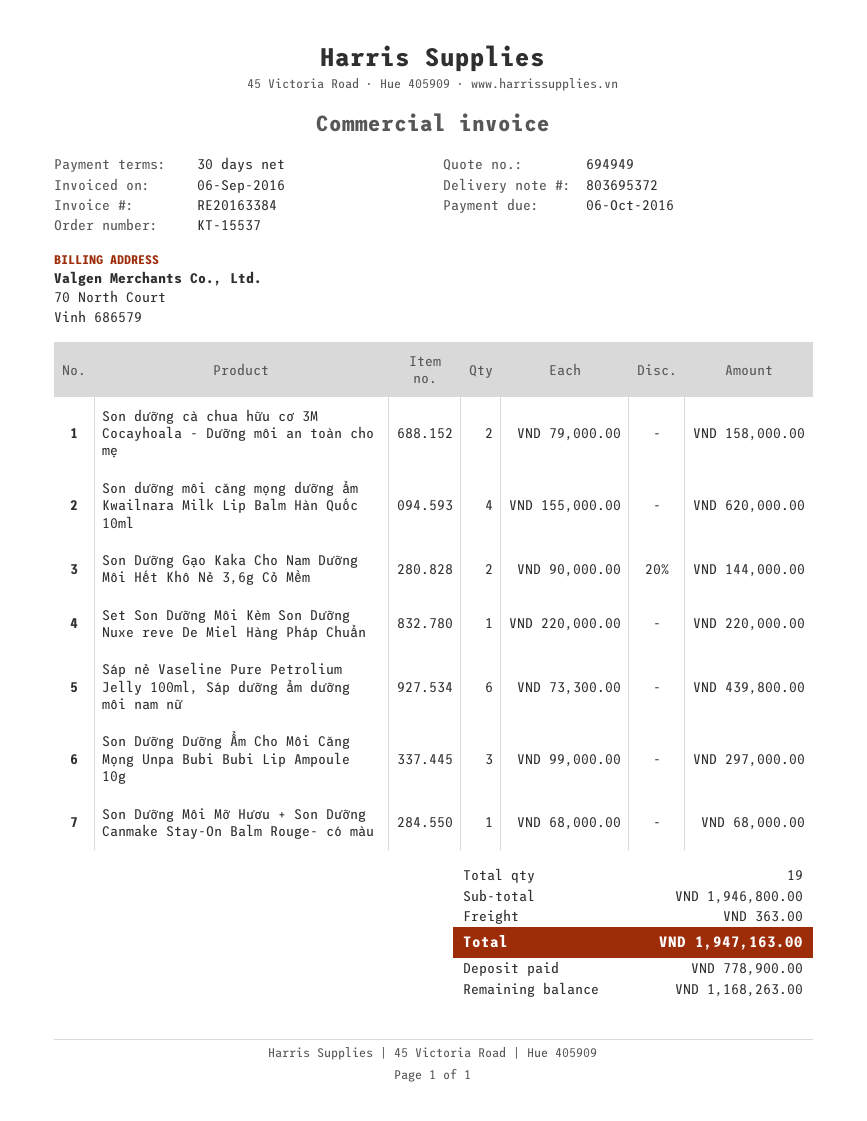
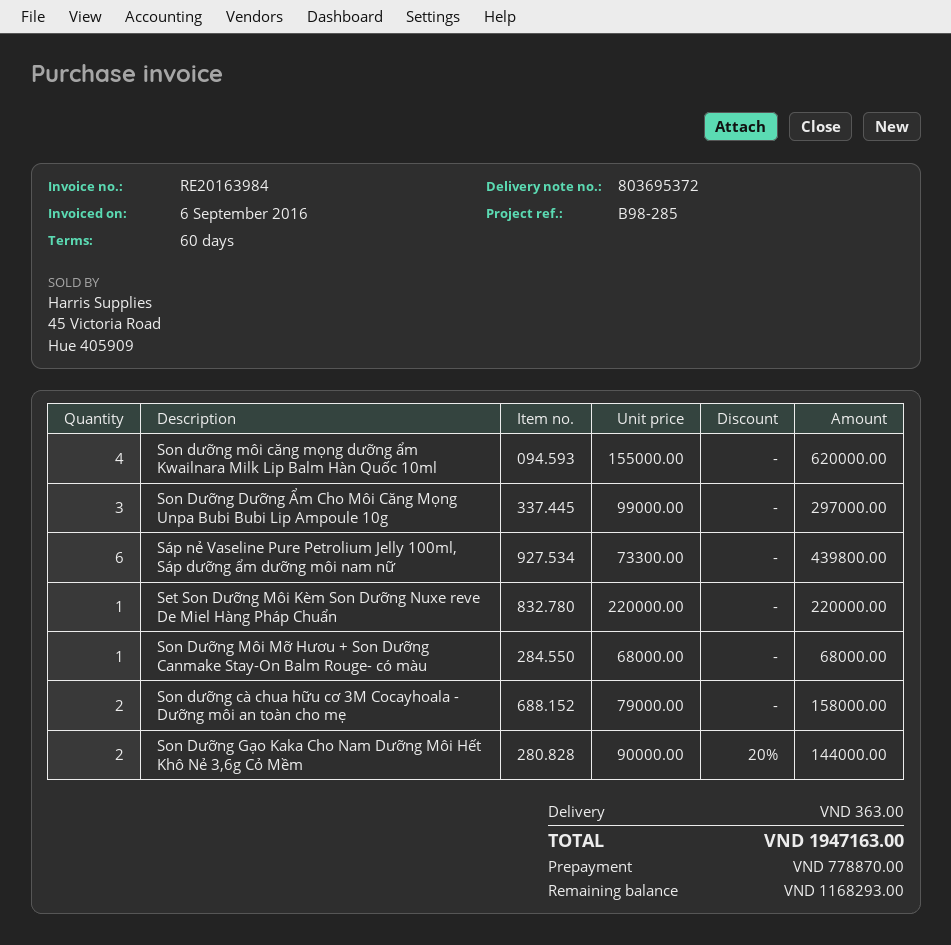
invoice number: RE20163384 -> RE20163984
payment terms: 30 days -> 60 days
deposit: 778900.00 -> 778870.00
balance: 1168263.00 -> 1168293.00

